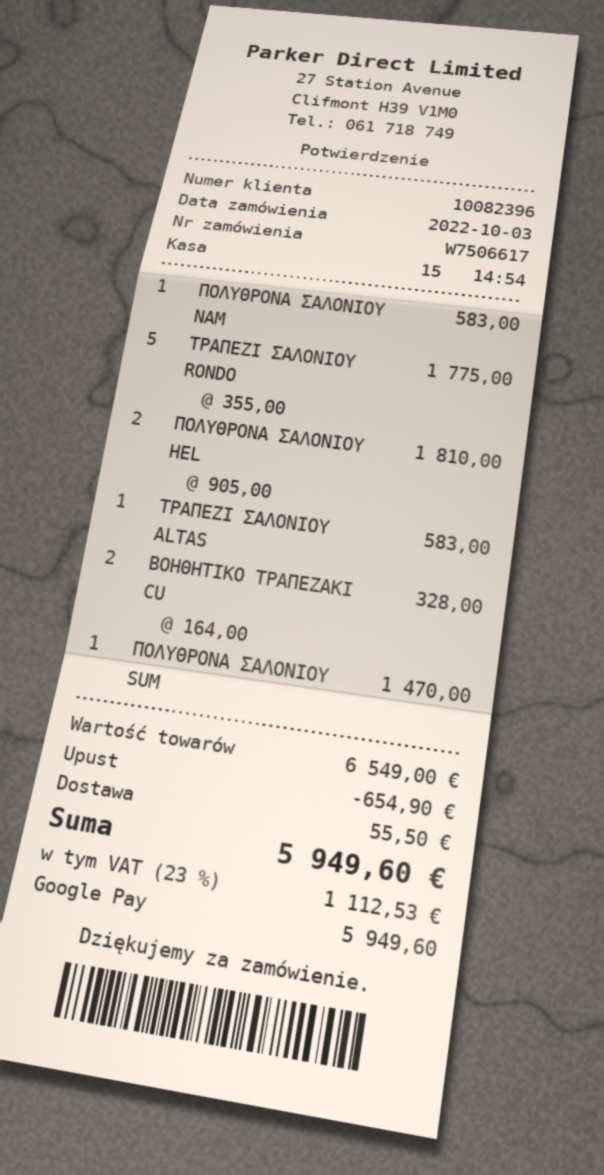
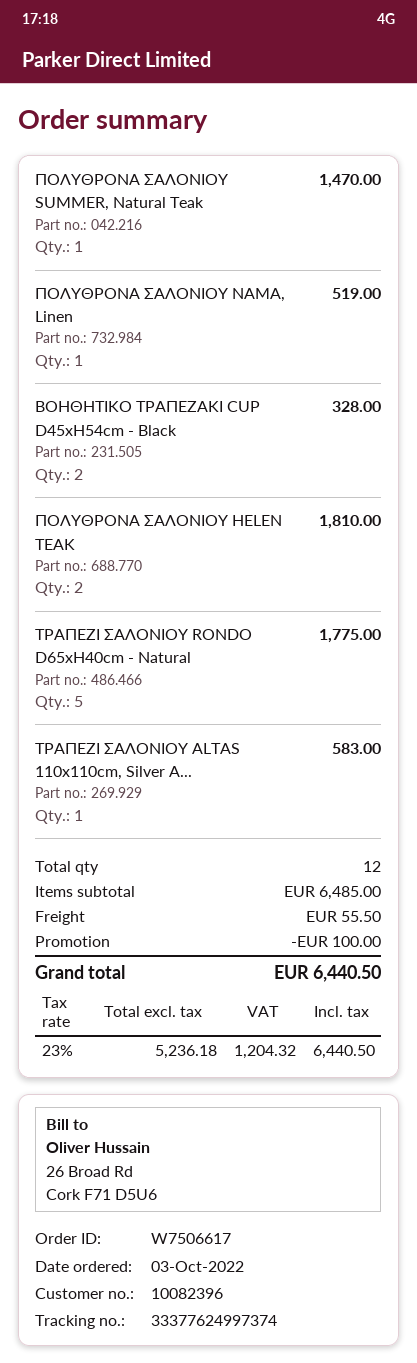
ΠΟΛΥΘΡΟΝΑ ΣΑΛΟΝΙΟΥ NAM: 1 for 583.00 -> 1 for 519.00
subtotal: 6549.00 -> 6485.00
discount: 654.90 -> 100.00
tax: 23% = 1112.53 -> 23% = 1204.32
total: 5949.60 -> 6440.50

